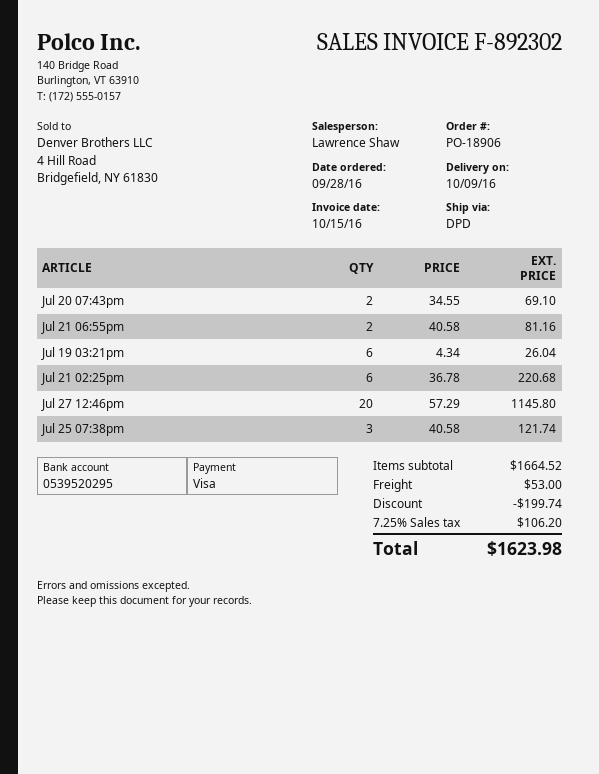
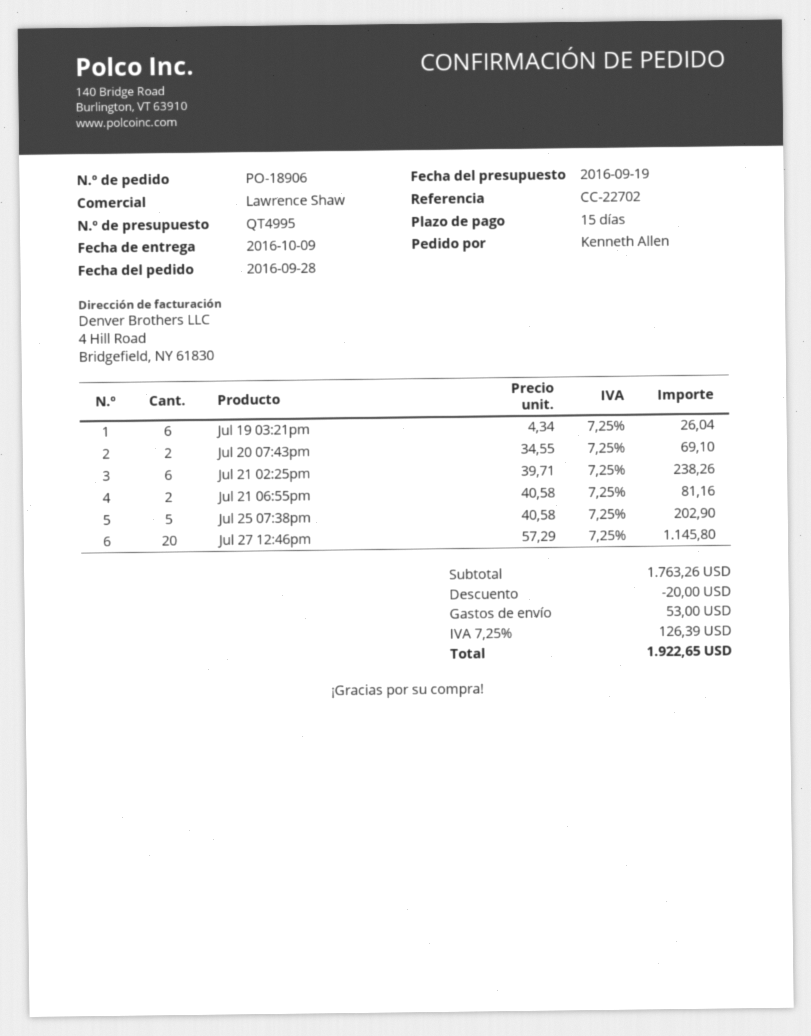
Jul 21 02:25pm: 6 x 36.78 = 220.68 -> 6 x 39.71 = 238.26
Jul 25 07:38pm: 3 x 40.58 = 121.74 -> 5 x 40.58 = 202.90
subtotal: 1664.52 -> 1763.26
discount: 199.74 -> 20.00
tax: 7.25% = 106.20 -> 7.25% = 126.39
total: 1623.98 -> 1922.65

